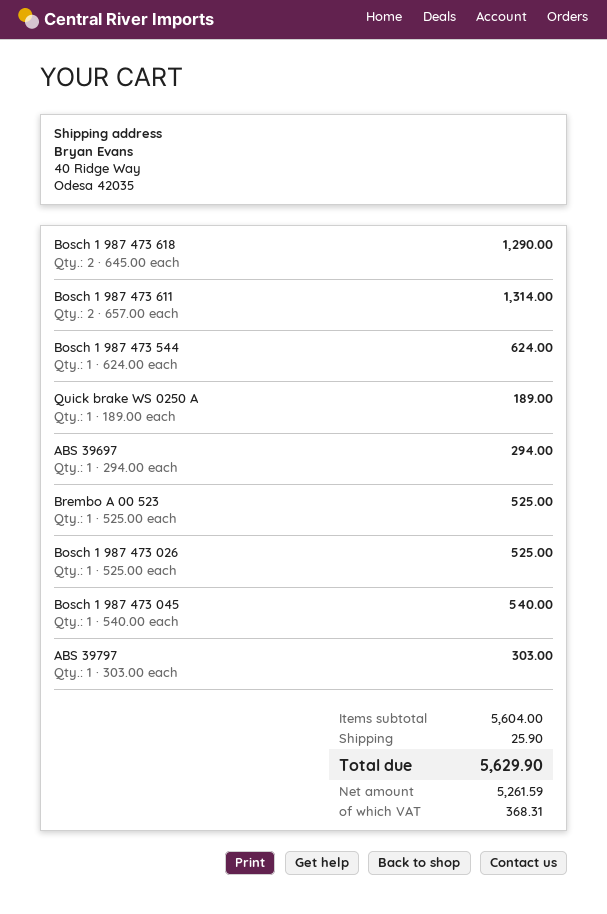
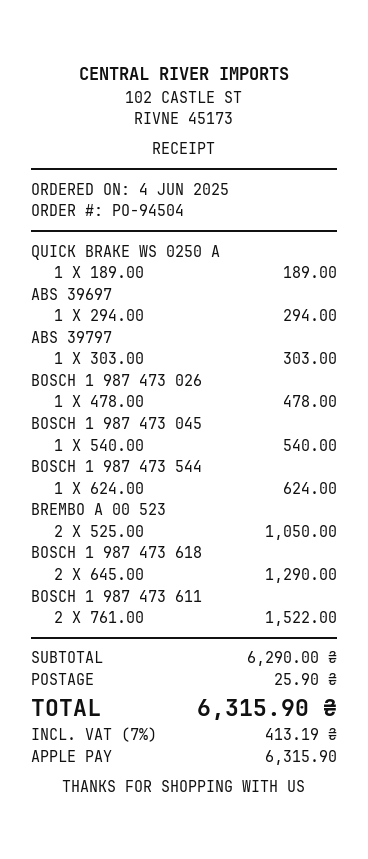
Bosch 1 987 473 611: 2 x 657.00 = 1314.00 -> 2 x 761.00 = 1522.00
Brembo A 00 523: 1 x 525.00 = 525.00 -> 2 x 525.00 = 1050.00
Bosch 1 987 473 026: 1 x 525.00 = 525.00 -> 1 x 478.00 = 478.00
subtotal: 5604.00 -> 6290.00
tax: 368.31 -> 413.19
total: 5629.90 -> 6315.90

